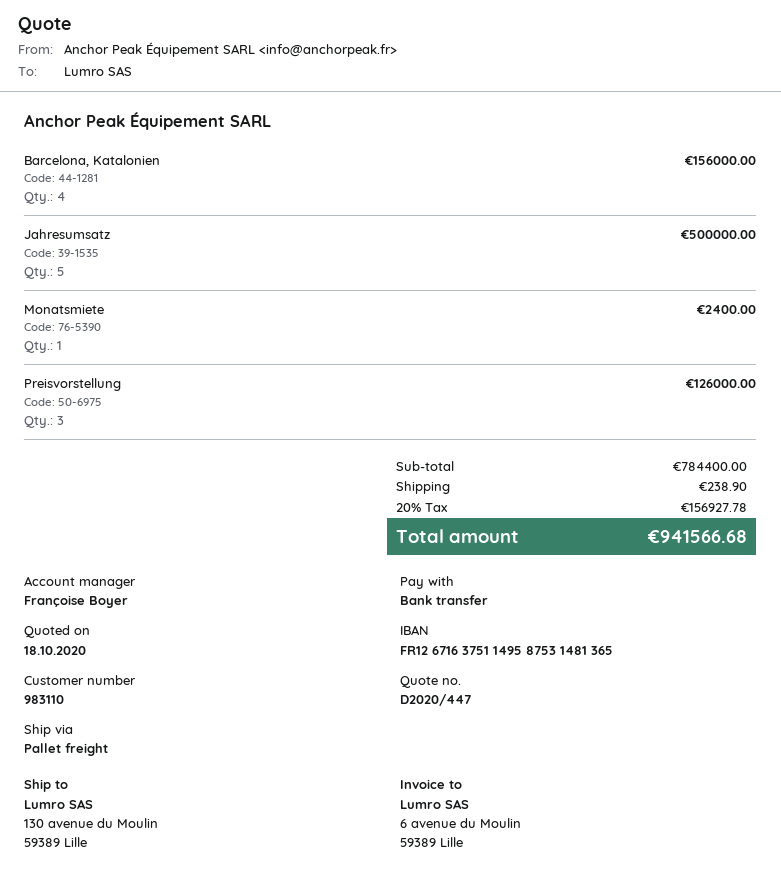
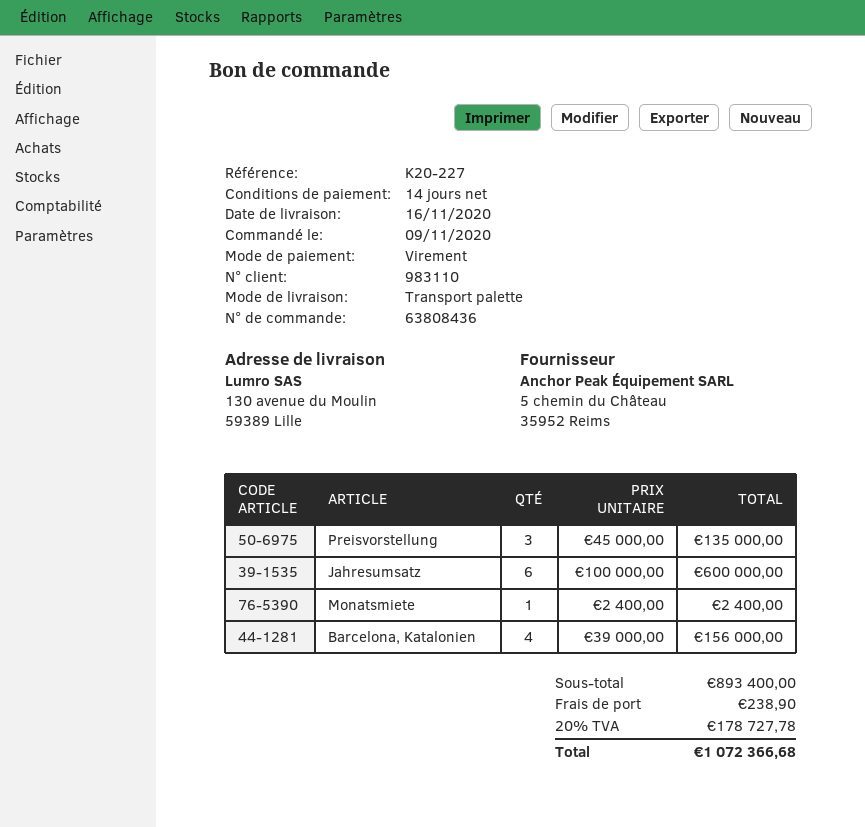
Jahresumsatz: 5 for 500000.00 -> 6 for 600000.00
Preisvorstellung: 3 for 126000.00 -> 3 for 135000.00
subtotal: 784400.00 -> 893400.00
tax: 20% = 156927.78 -> 20% = 178727.78
total: 941566.68 -> 1072366.68

